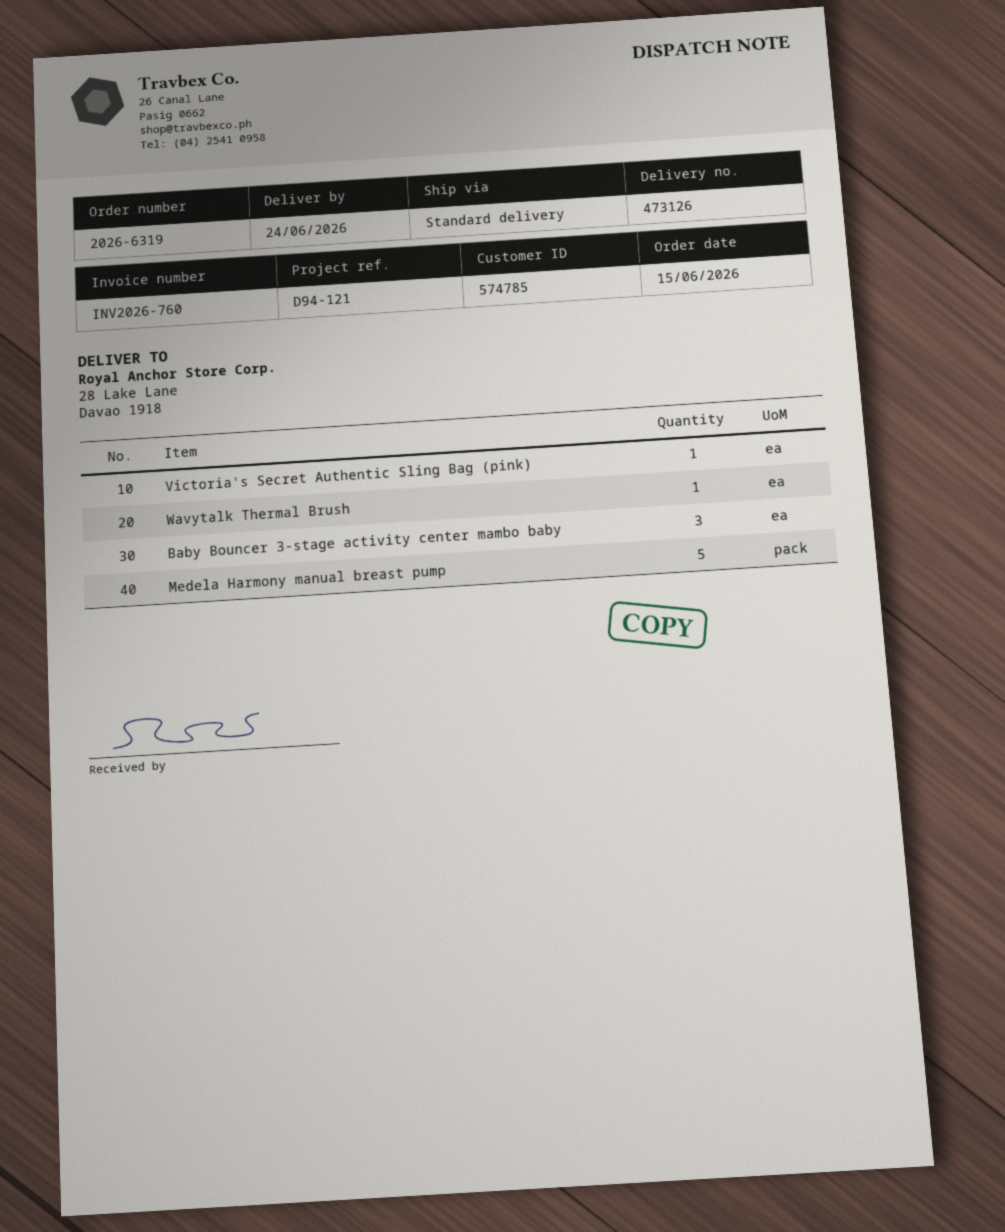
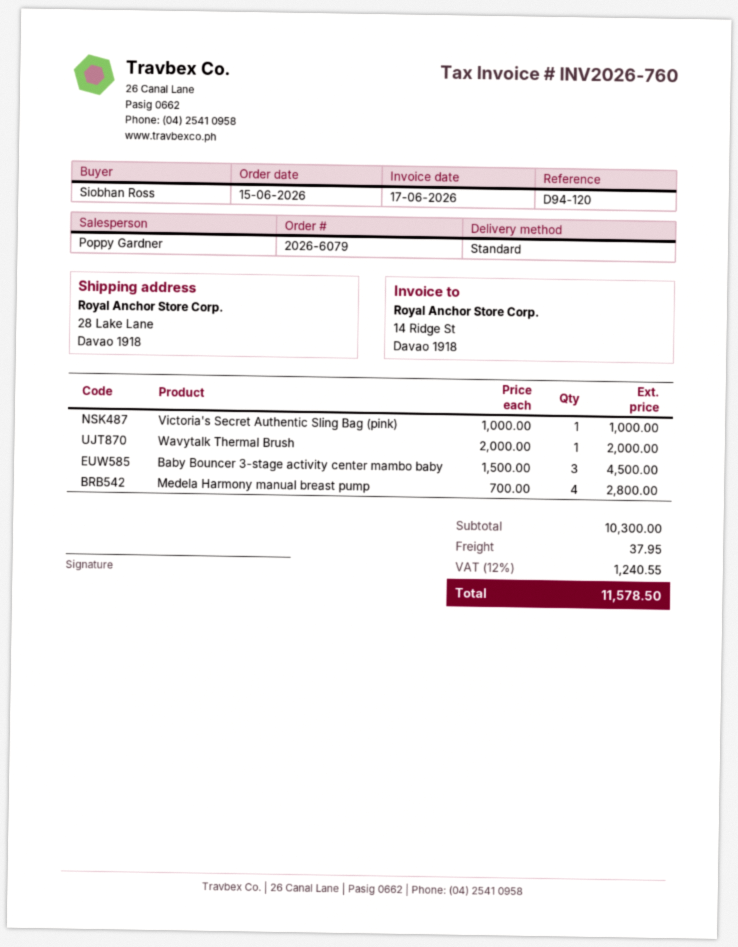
order number: 2026-6319 -> 2026-6079
reference: D94-121 -> D94-120
Medela Harmony manual breast pump: 5 -> 4

